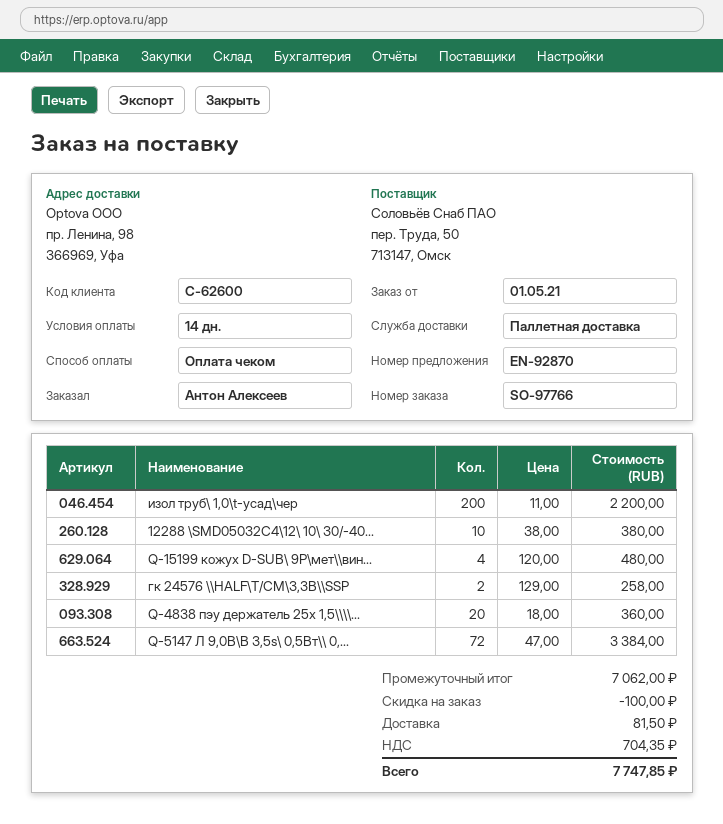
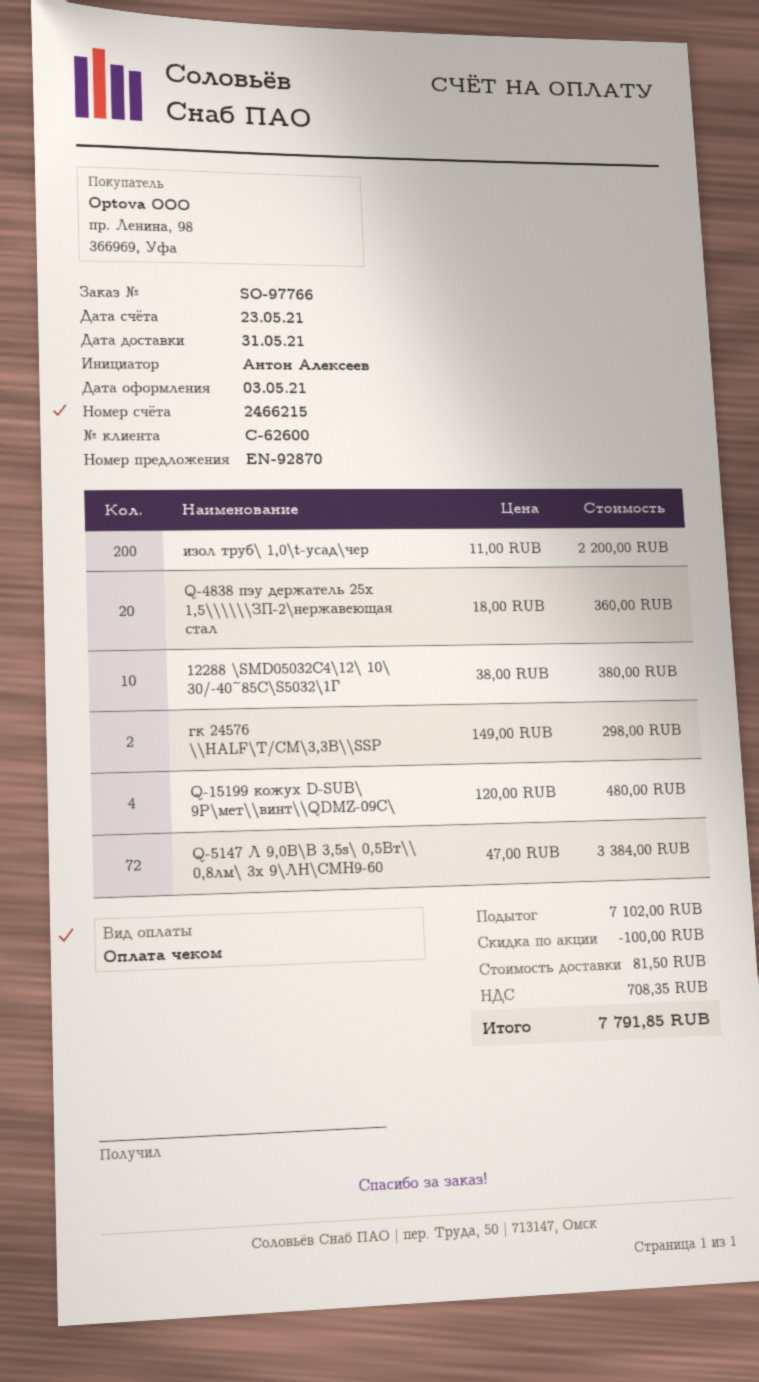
order date: 2021-05-01 -> 2021-05-03
гк 24576 \\HALF\T/CM\3,3В\\SSP: 2 x 129.00 = 258.00 -> 2 x 149.00 = 298.00
subtotal: 7062.00 -> 7102.00
tax: 704.35 -> 708.35
total: 7747.85 -> 7791.85

